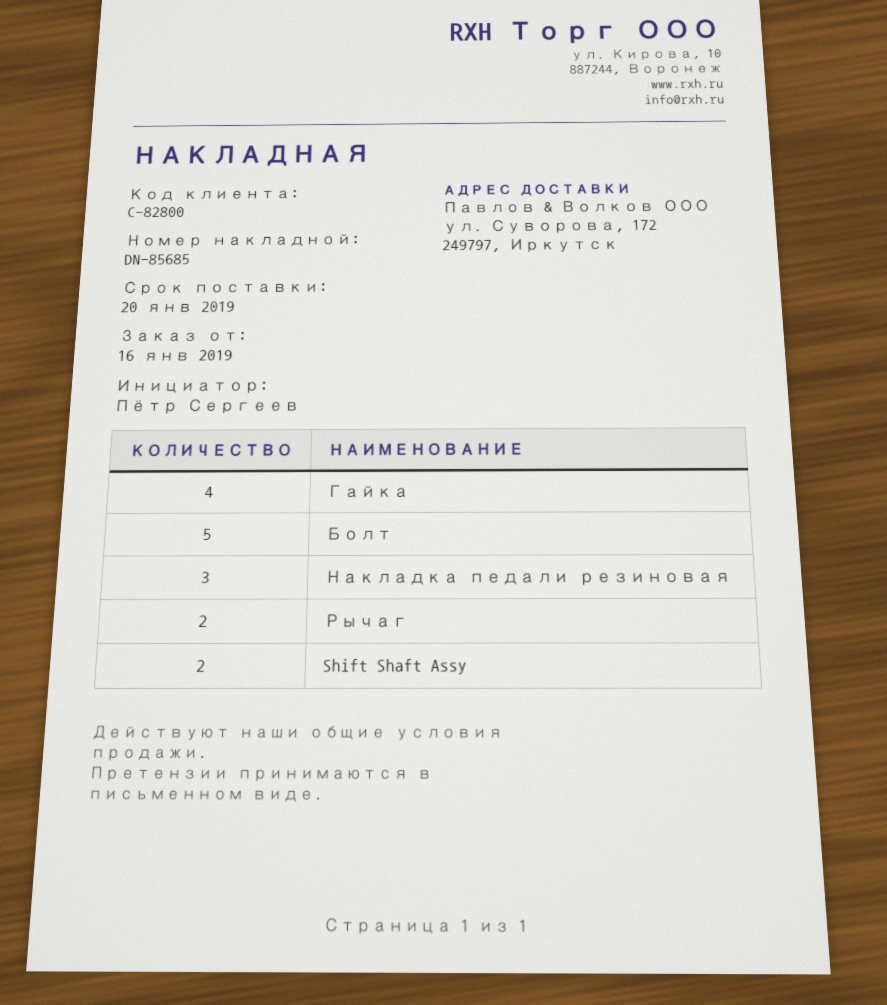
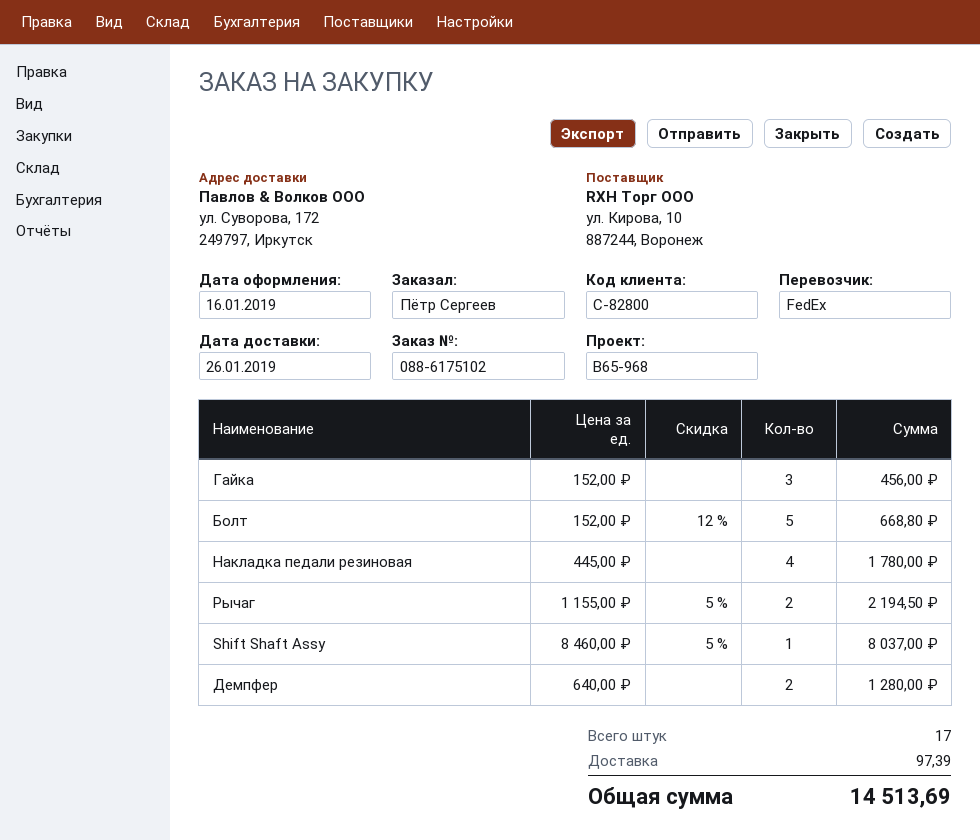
delivery date: 2019-01-20 -> 2019-01-26
Гайка: 4 -> 3
Накладка педали резиновая: 3 -> 4
Shift Shaft Assy: 2 -> 1
Демпфер: none -> 2

